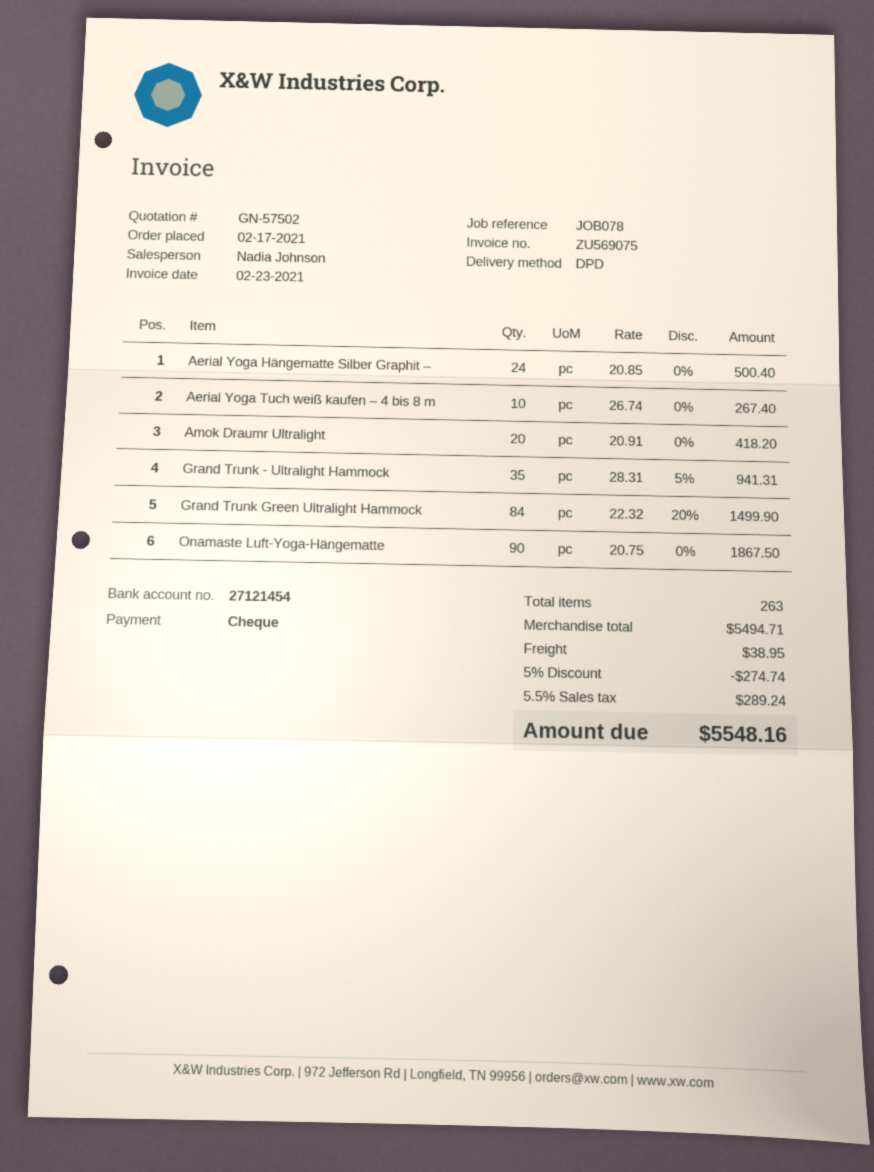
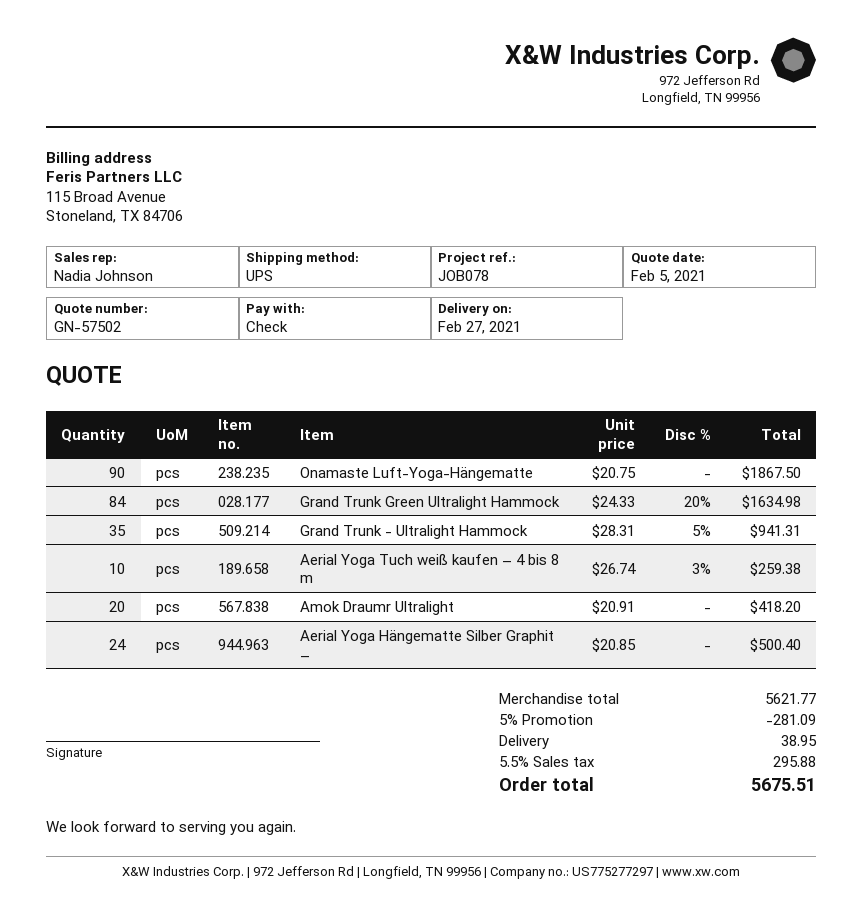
shipping method: DPD -> UPS
Aerial Yoga Tuch weiß kaufen – 4 bis 8 m: 10 x 26.74 = 267.40 -> 10 x 26.74 - 3% = 259.38
Grand Trunk Green Ultralight Hammock: 84 x 22.32 - 20% = 1499.90 -> 84 x 24.33 - 20% = 1634.98
subtotal: 5494.71 -> 5621.77
discount: 5% = 274.74 -> 5% = 281.09
tax: 5.5% = 289.24 -> 5.5% = 295.88
total: 5548.16 -> 5675.51

